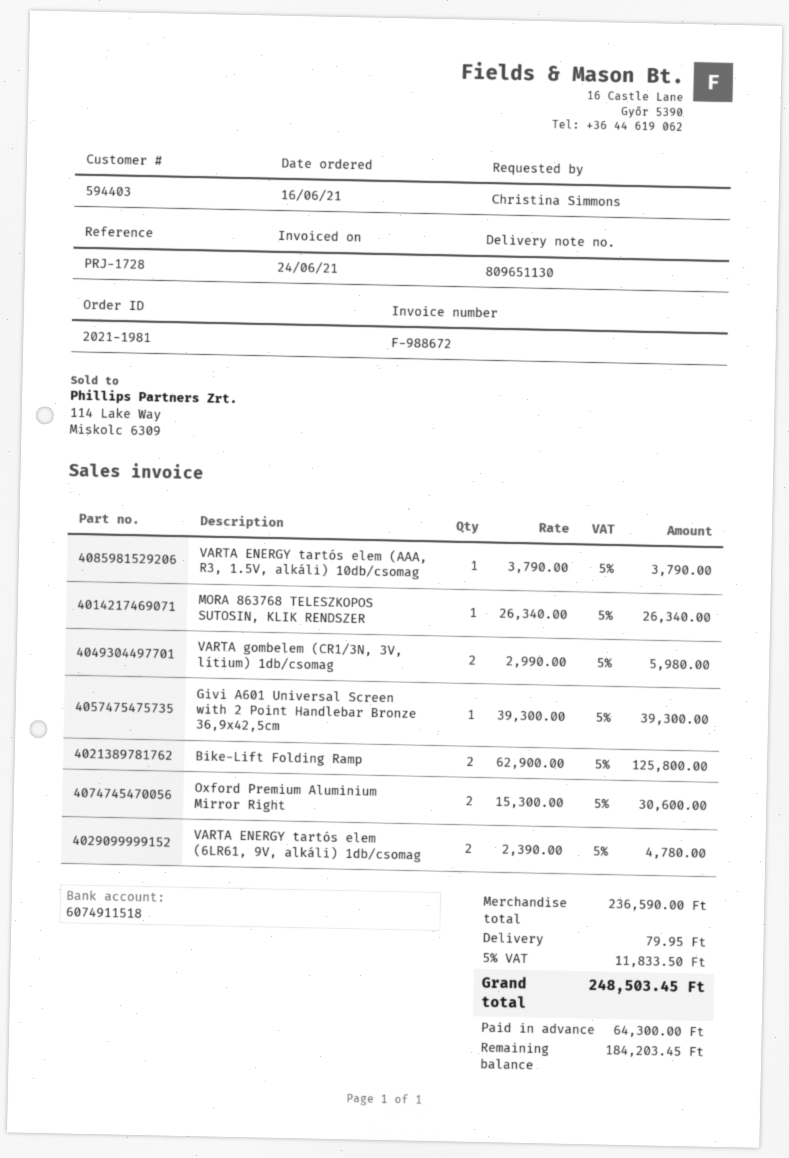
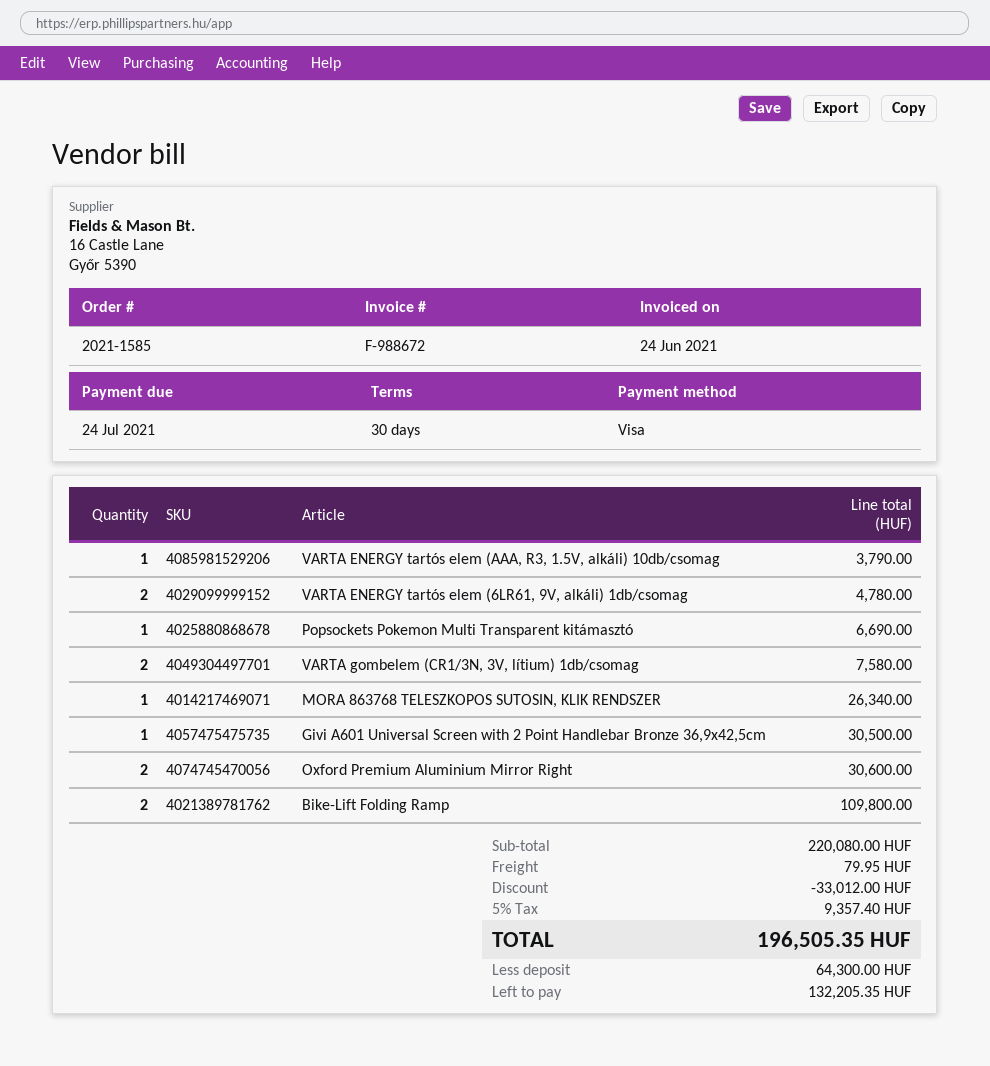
order number: 2021-1981 -> 2021-1585
VARTA gombelem (CR1/3N, 3V, lítium) 1db/csomag: 2 for 5980.00 -> 2 for 7580.00
Givi A601 Universal Screen with 2 Point Handlebar Bronze 36,9x42,5cm: 1 for 39300.00 -> 1 for 30500.00
Bike-Lift Folding Ramp: 2 for 125800.00 -> 2 for 109800.00
Popsockets Pokemon Multi Transparent kitámasztó: none -> 1 for 6690.00
subtotal: 236590.00 -> 220080.00
discount: none -> 33012.00
tax: 5% = 11833.50 -> 5% = 9357.40
total: 248503.45 -> 196505.35
balance: 184203.45 -> 132205.35

